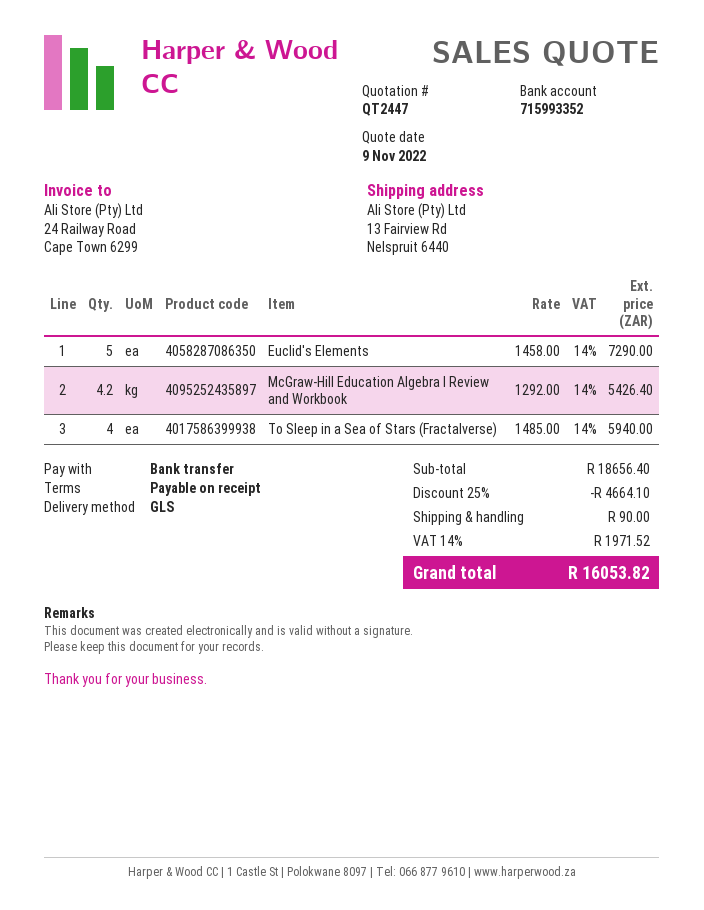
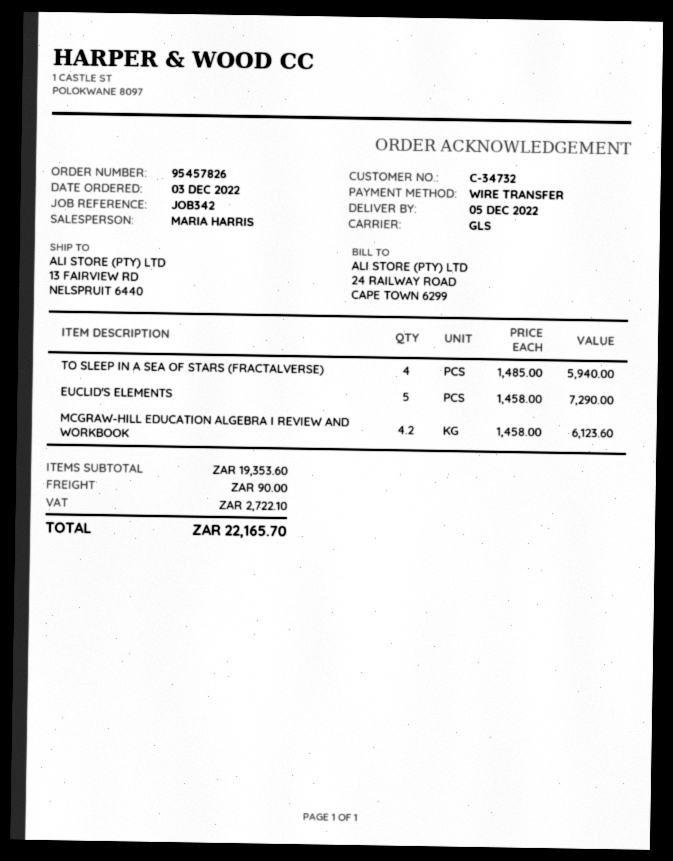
McGraw-Hill Education Algebra I Review and Workbook: 4.2 x 1292.00 = 5426.40 -> 4.2 x 1458.00 = 6123.60
subtotal: 18656.40 -> 19353.60
discount: 25% = 4664.10 -> none
tax: 1971.52 -> 2722.10
total: 16053.82 -> 22165.70

